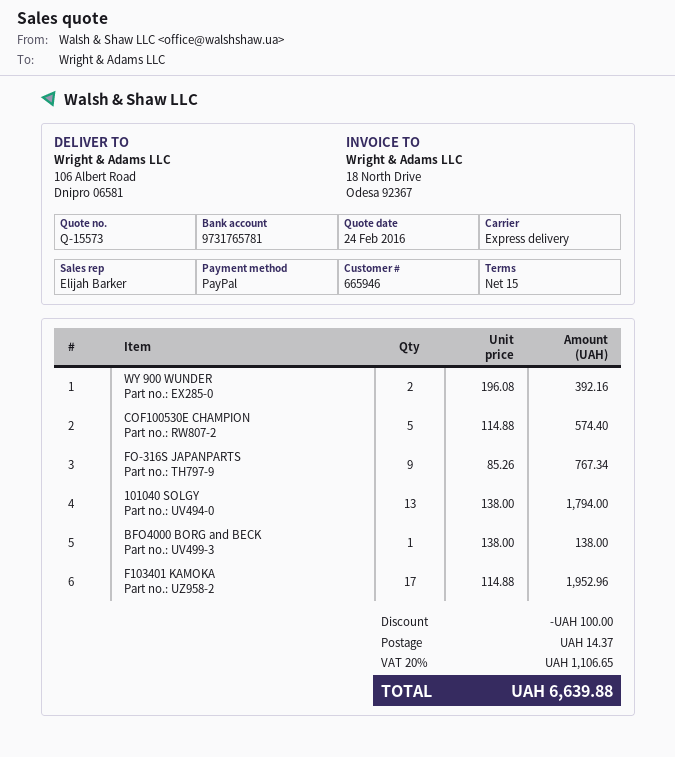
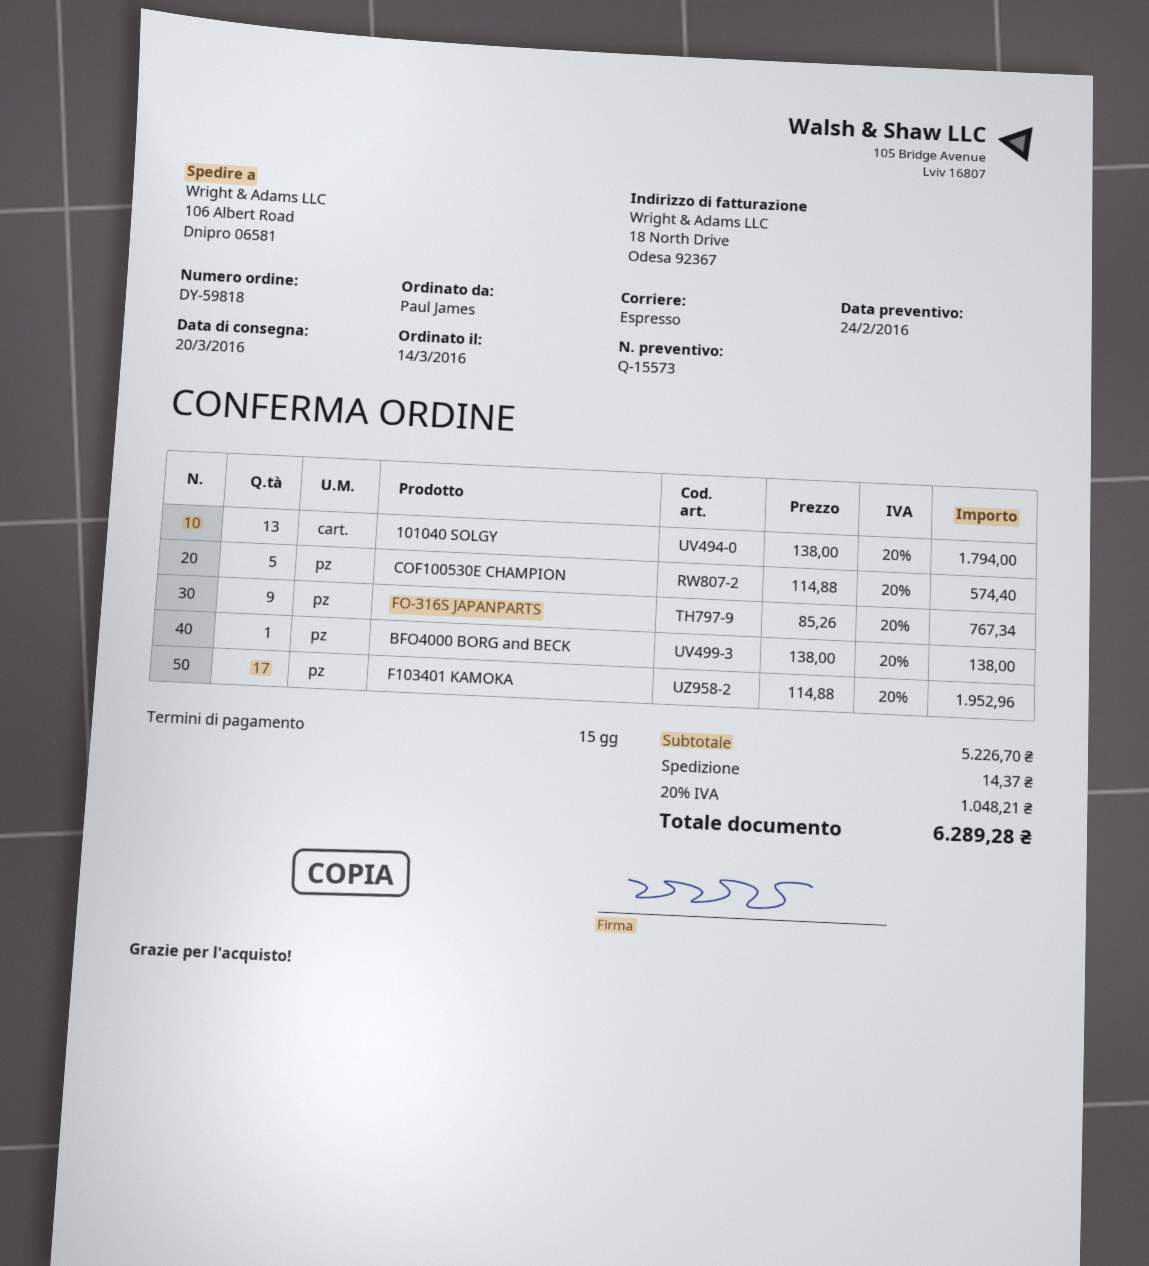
WY 900 WUNDER: 2 x 196.08 = 392.16 -> none
discount: 100.00 -> none
tax: 20% = 1106.65 -> 20% = 1048.21
total: 6639.88 -> 6289.28

